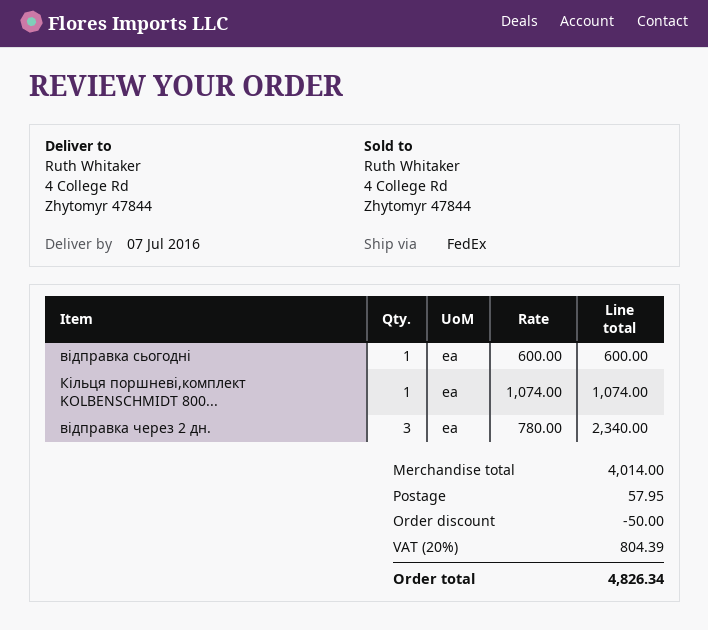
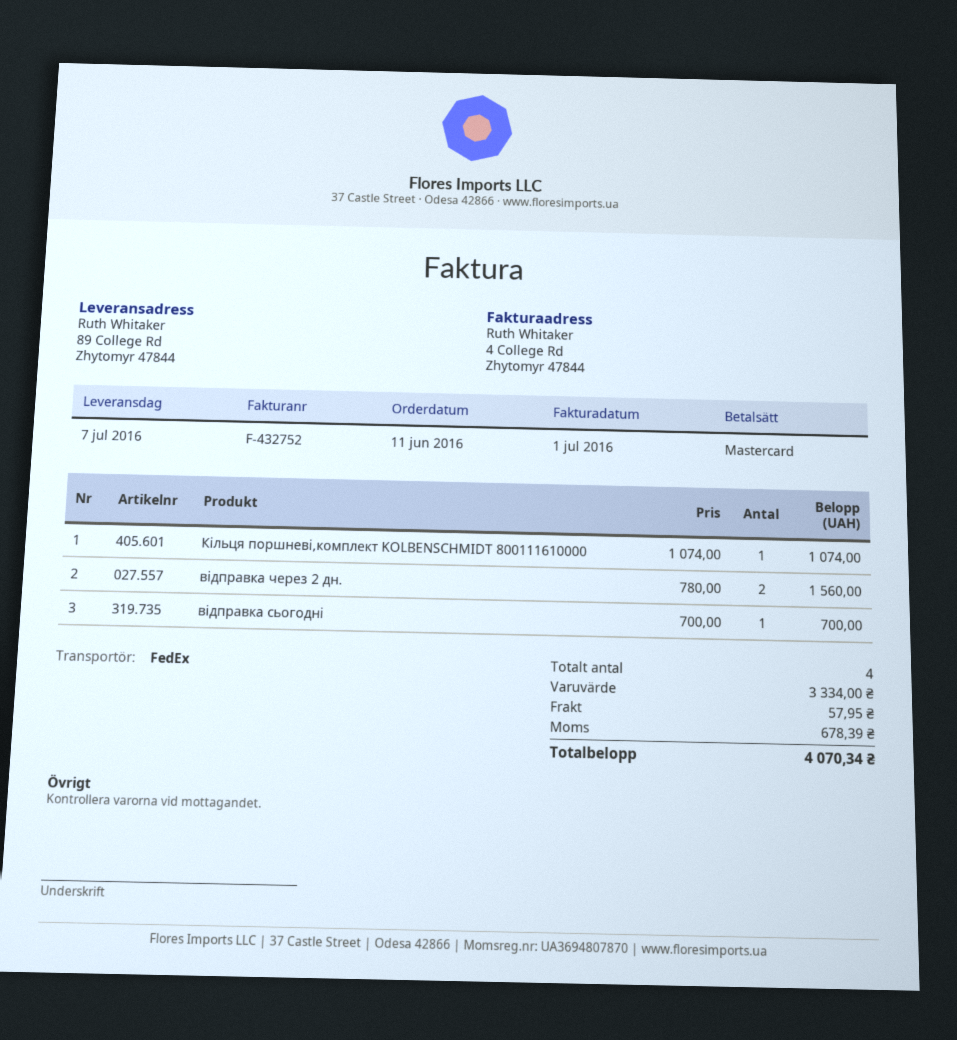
ship to: 4 College Rd, Zhytomyr 47844 -> 89 College Rd, Zhytomyr 47844
відправка сьогодні: 1 x 600.00 = 600.00 -> 1 x 700.00 = 700.00
відправка через 2 дн.: 3 x 780.00 = 2340.00 -> 2 x 780.00 = 1560.00
subtotal: 4014.00 -> 3334.00
discount: 50.00 -> none
tax: 804.39 -> 678.39
total: 4826.34 -> 4070.34

